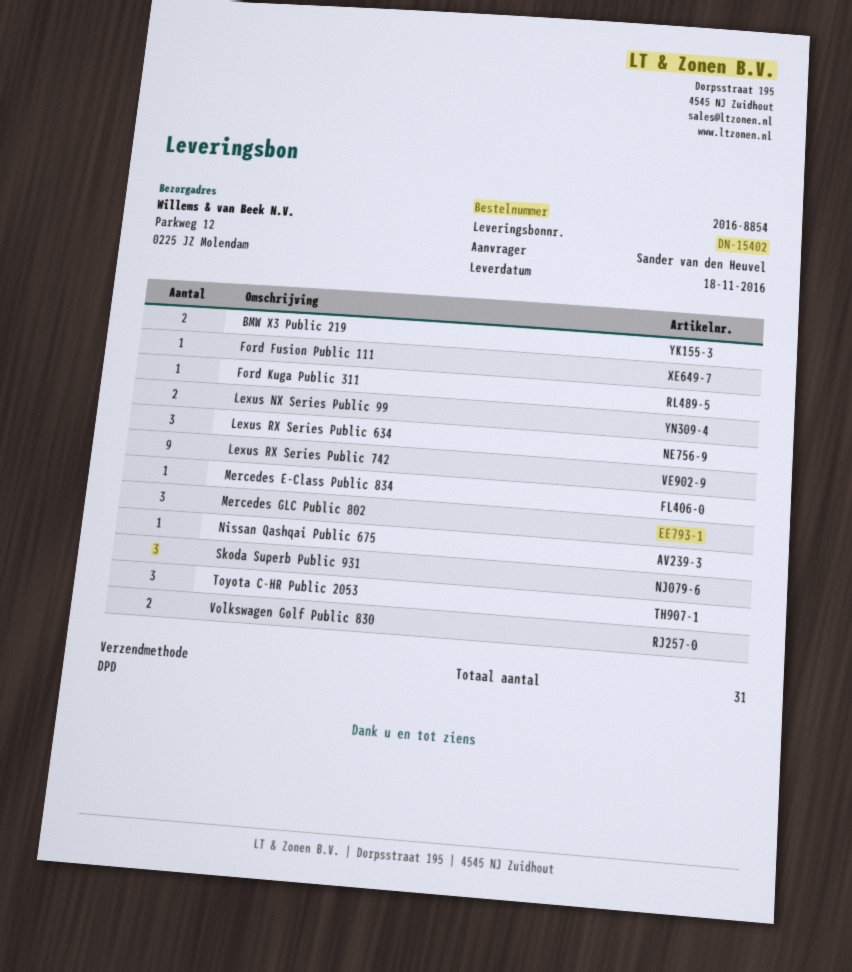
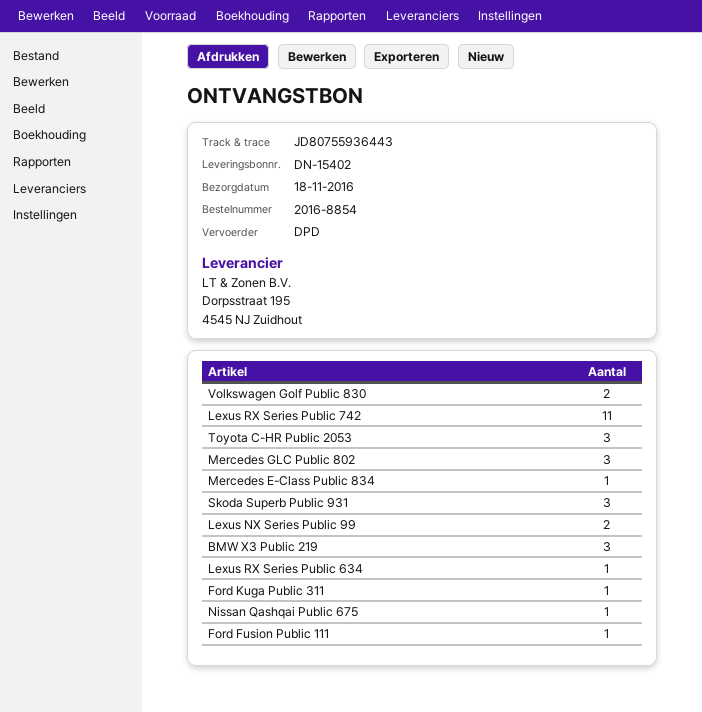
BMW X3 Public 219: 2 -> 3
Lexus RX Series Public 634: 3 -> 1
Lexus RX Series Public 742: 9 -> 11

